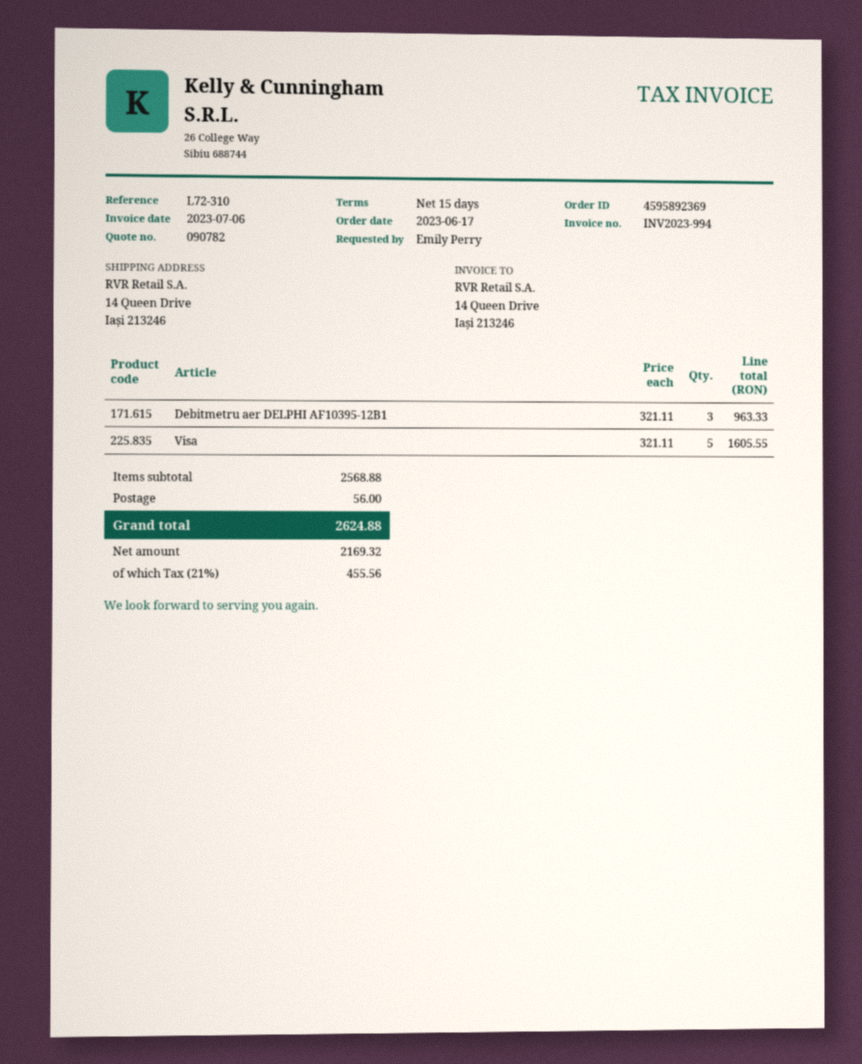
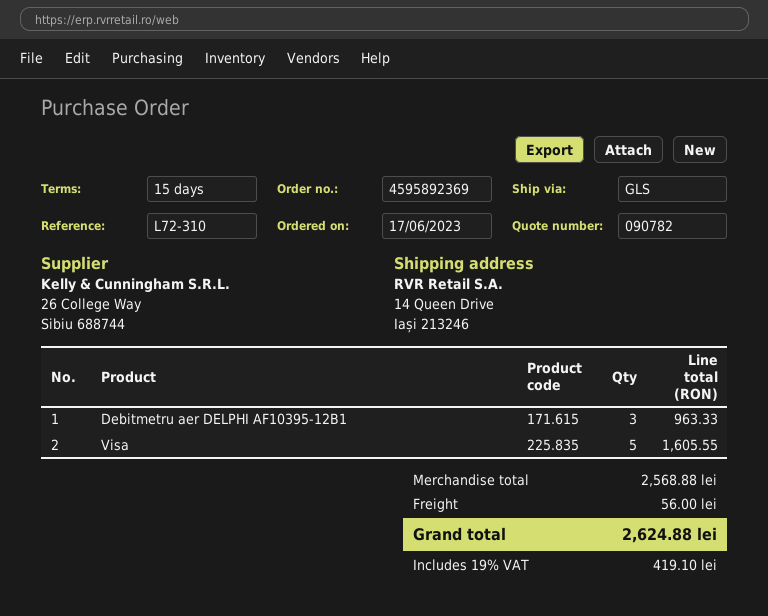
tax: 21% = 455.56 -> 19% = 419.10

